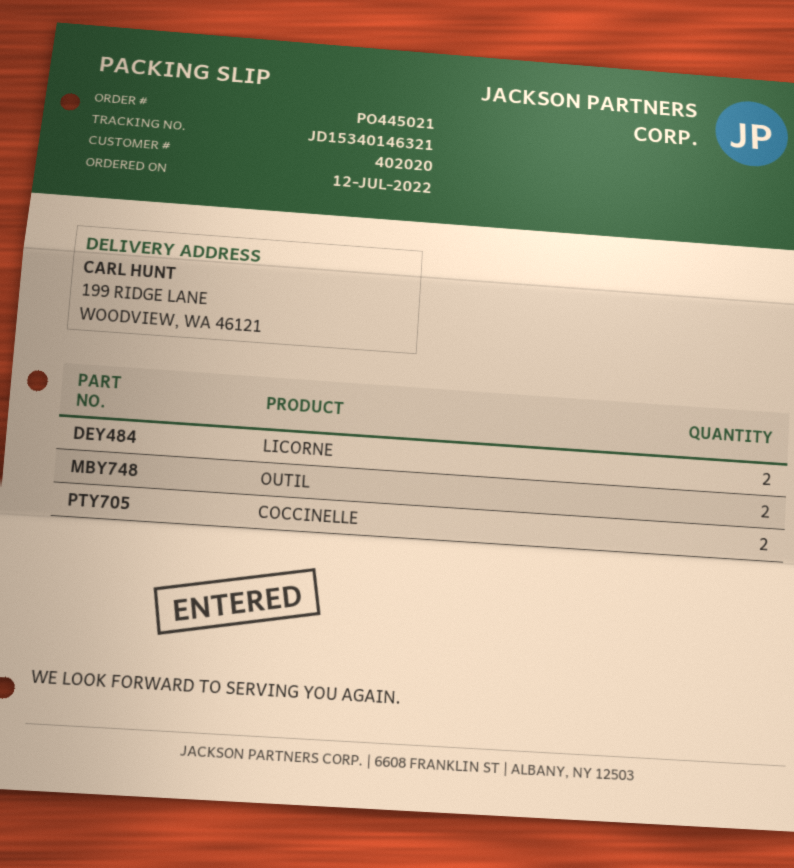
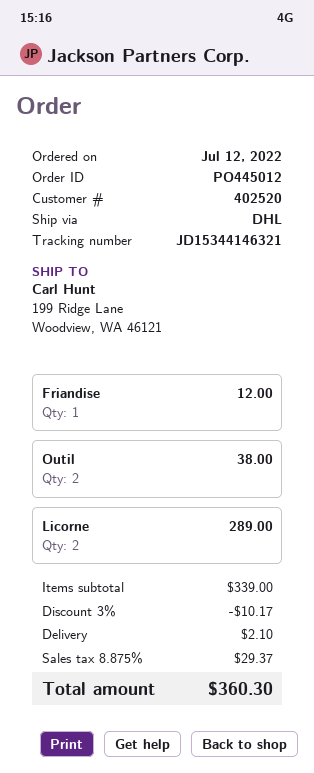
order number: PO445021 -> PO445012
customer number: 402020 -> 402520
tracking number: JD15340146321 -> JD15344146321
COCCINELLE: 2 -> none
Friandise: none -> 1

